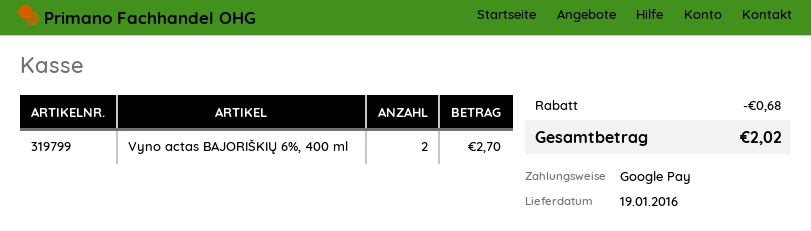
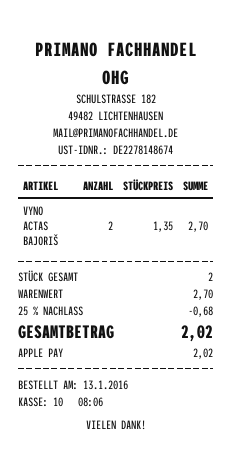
payment method: Google Pay -> Apple Pay

